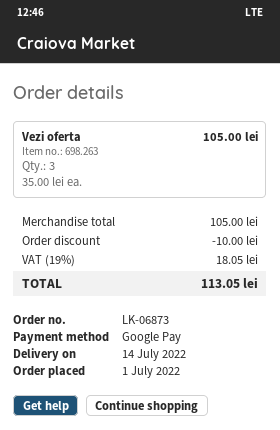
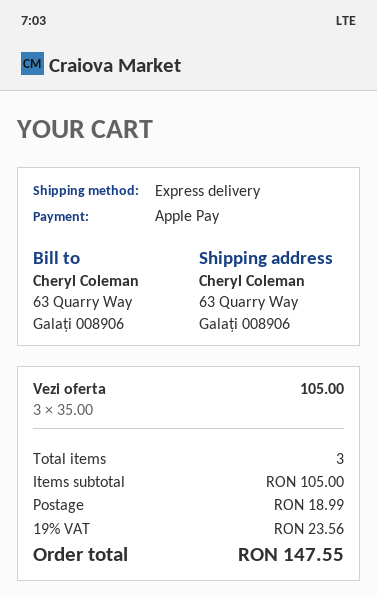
payment method: Google Pay -> Apple Pay
discount: 10.00 -> none
shipping: none -> 18.99
tax: 19% = 18.05 -> 19% = 23.56
total: 113.05 -> 147.55

